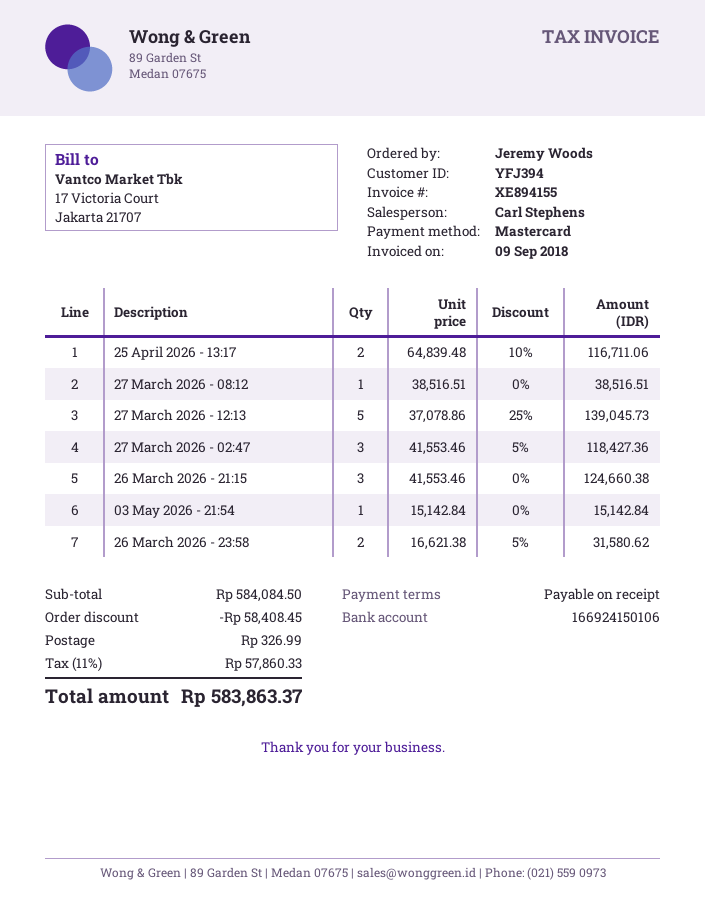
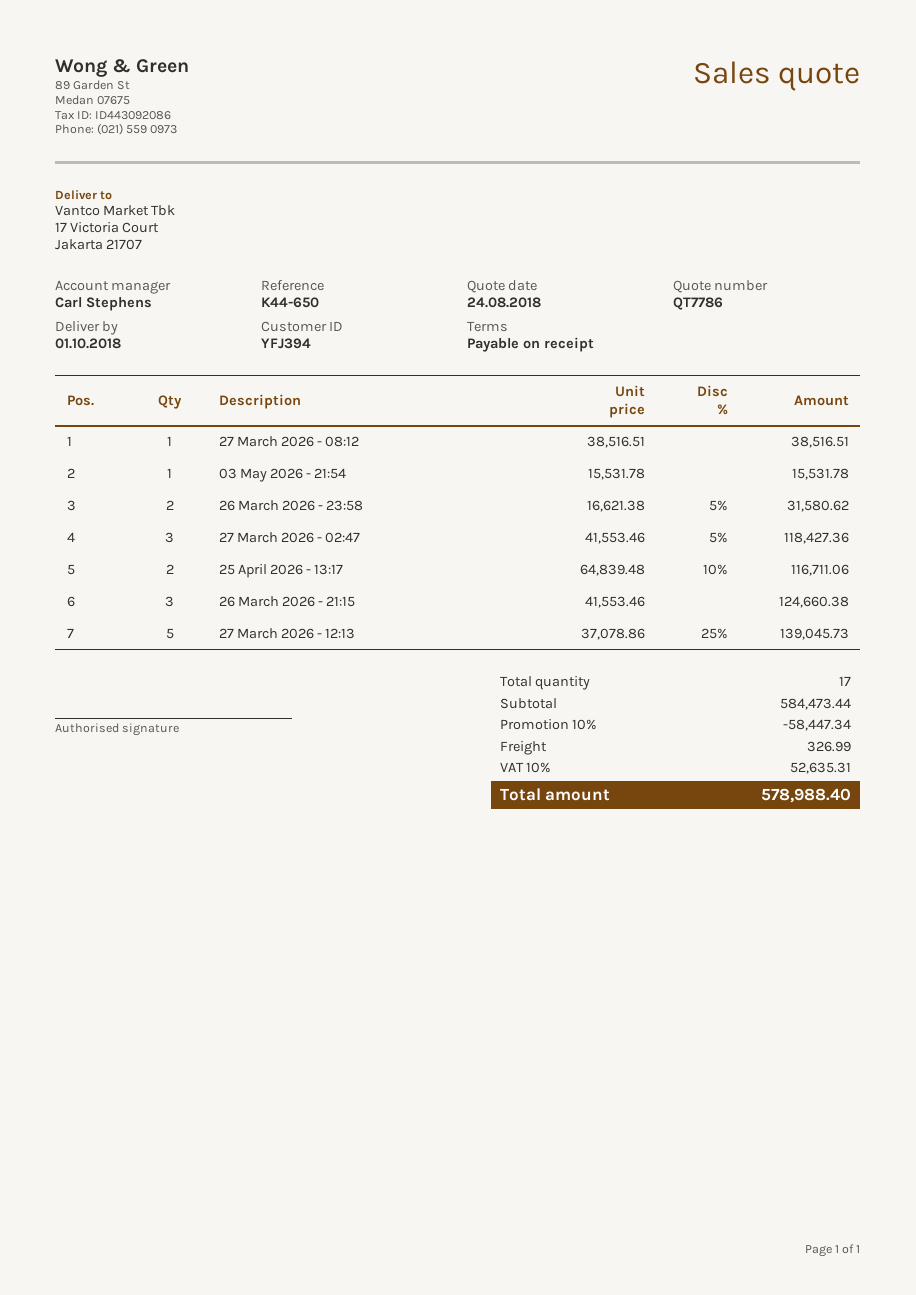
03 May 2026 - 21:54: 1 x 15142.84 = 15142.84 -> 1 x 15531.78 = 15531.78
subtotal: 584084.50 -> 584473.44
discount: 58408.45 -> 58447.34
tax: 11% = 57860.33 -> 10% = 52635.31
total: 583863.37 -> 578988.40

